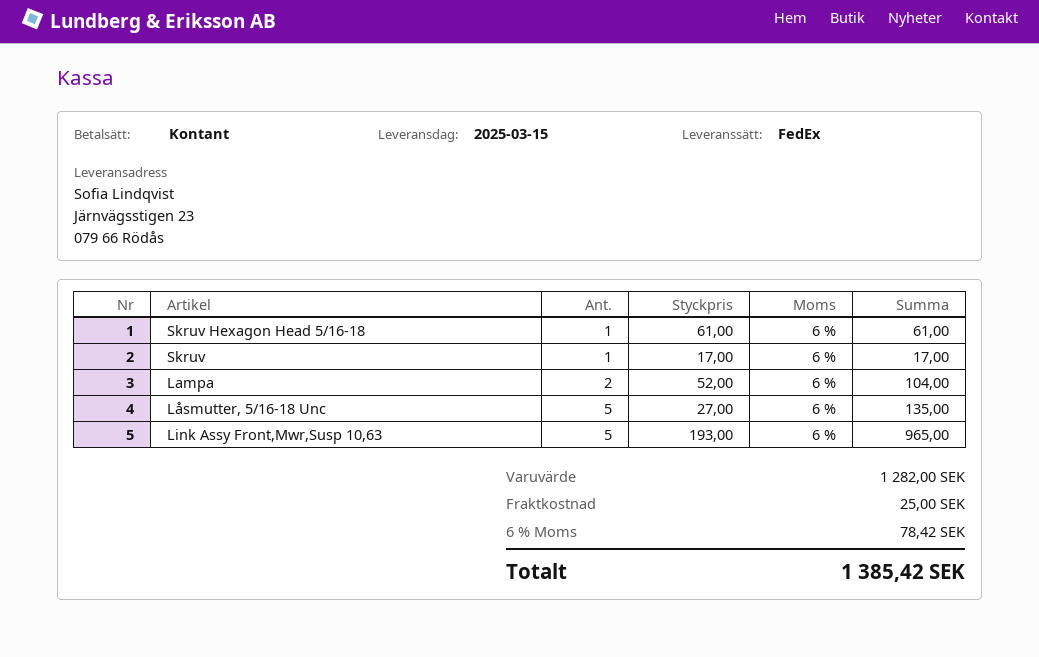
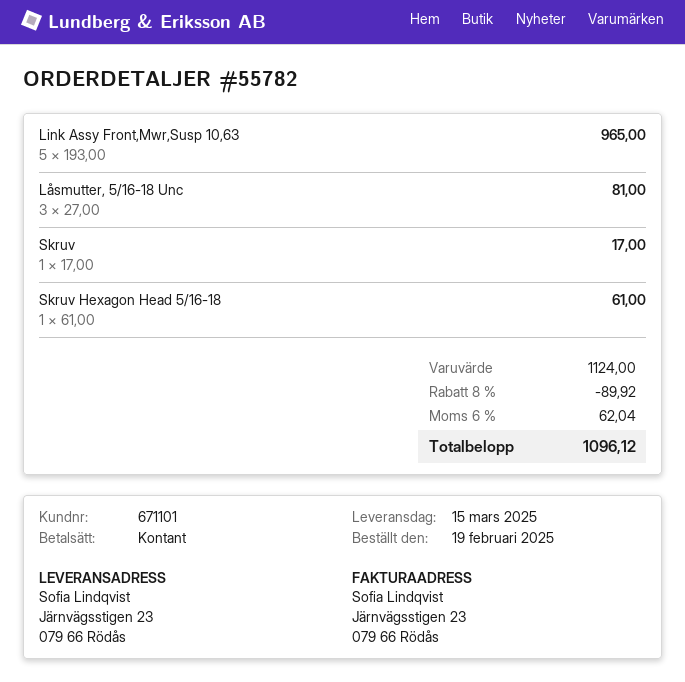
Lampa: 2 x 52.00 = 104.00 -> none
Låsmutter, 5/16-18 Unc: 5 x 27.00 = 135.00 -> 3 x 27.00 = 81.00
subtotal: 1282.00 -> 1124.00
discount: none -> 8% = 89.92
shipping: 25.00 -> none
tax: 6% = 78.42 -> 6% = 62.04
total: 1385.42 -> 1096.12

